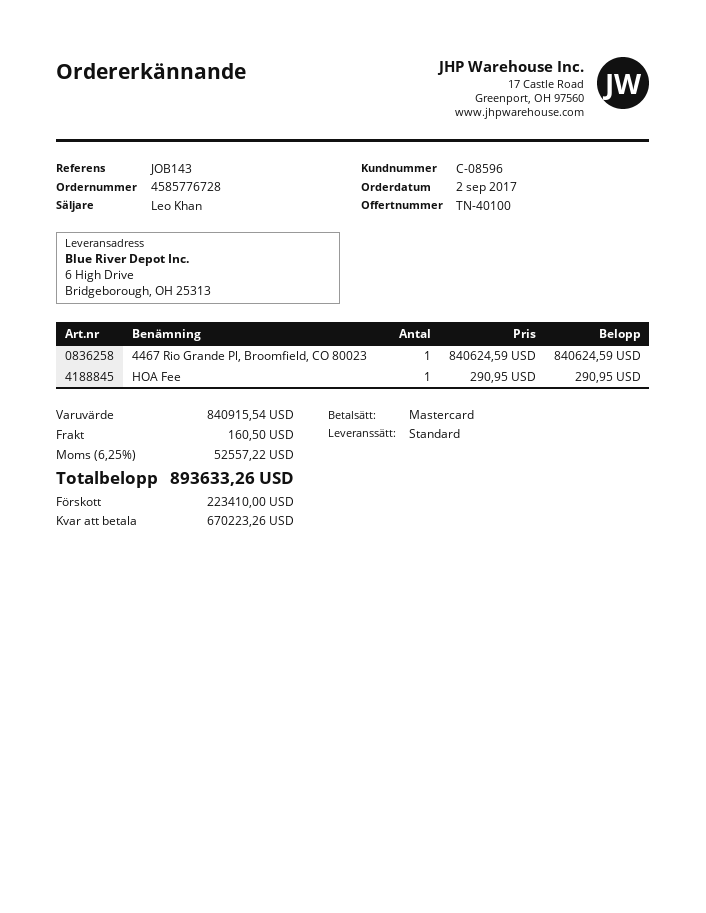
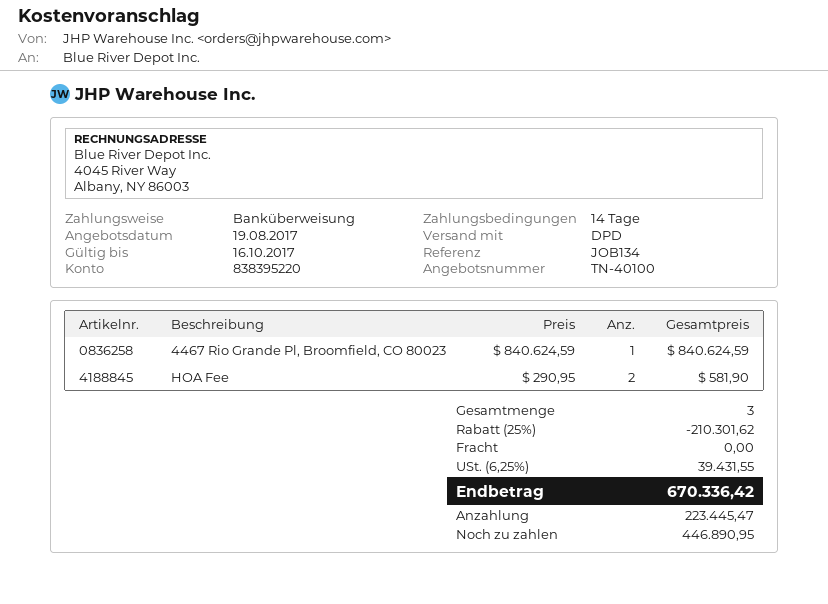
reference: JOB143 -> JOB134
payment method: Mastercard -> bank transfer
shipping method: standard -> DPD
HOA Fee: 1 x 290.95 = 290.95 -> 2 x 290.95 = 581.90
discount: none -> 25% = 210301.62
shipping: 160.50 -> 0.00
tax: 6.25% = 52557.22 -> 6.25% = 39431.55
total: 893633.26 -> 670336.42
deposit: 223410.00 -> 223445.47
balance: 670223.26 -> 446890.95

